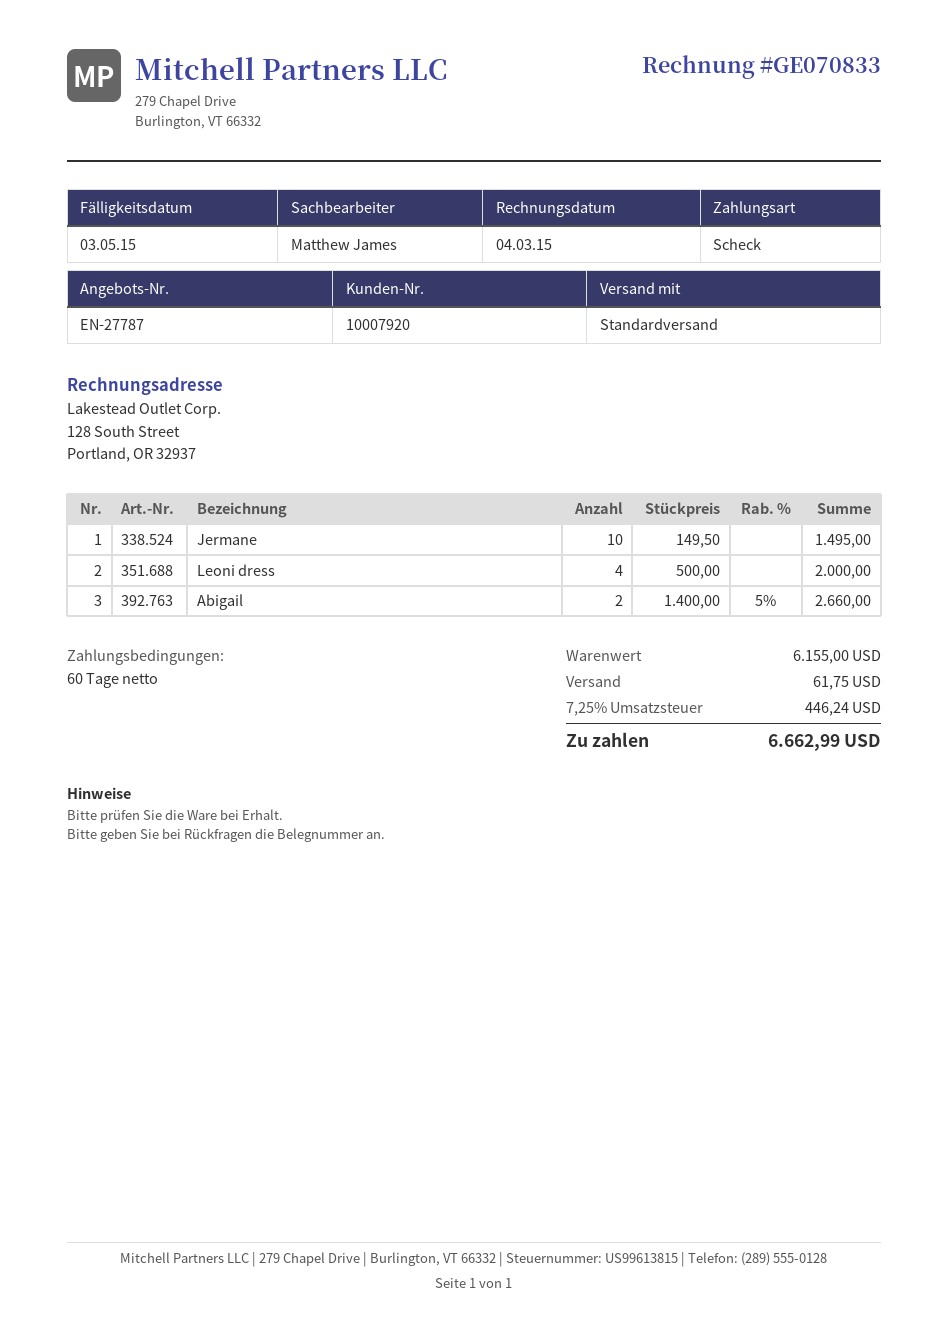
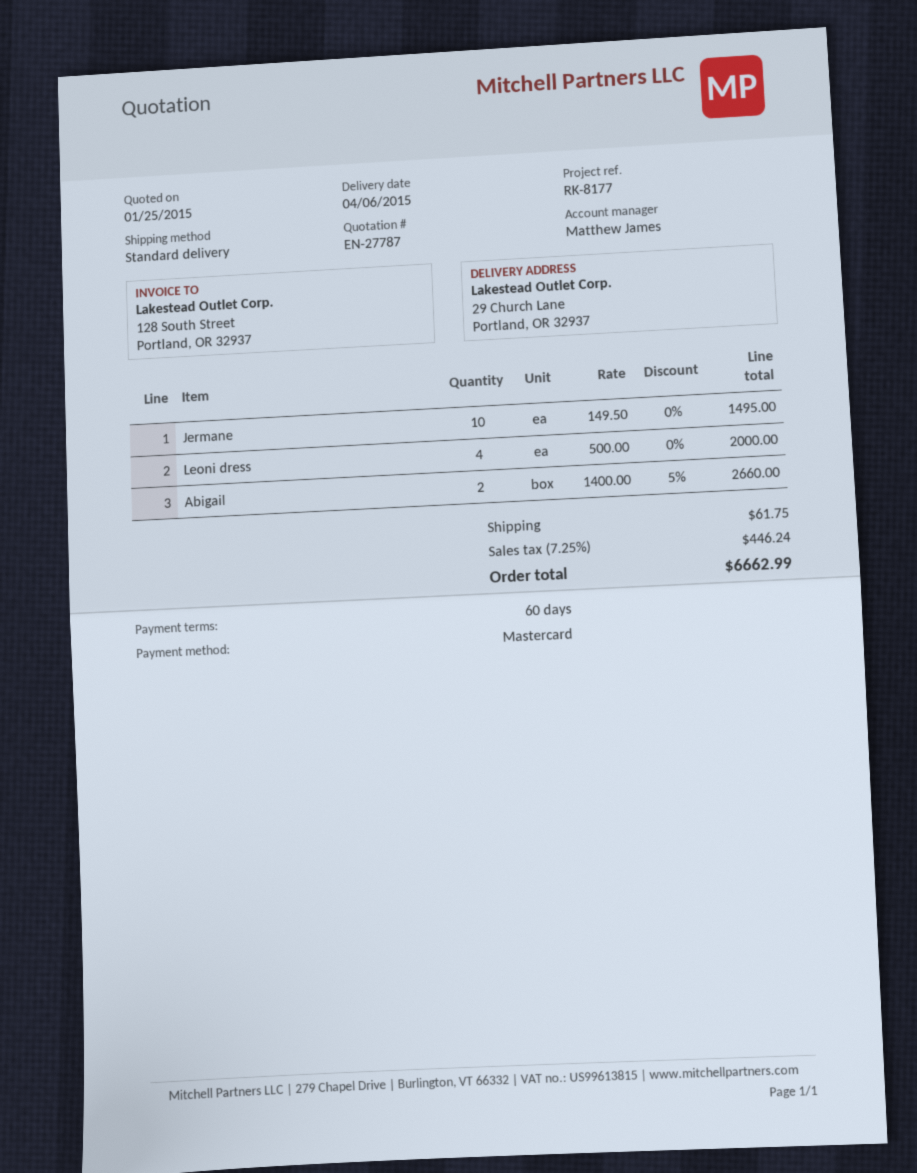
payment method: cheque -> Mastercard

